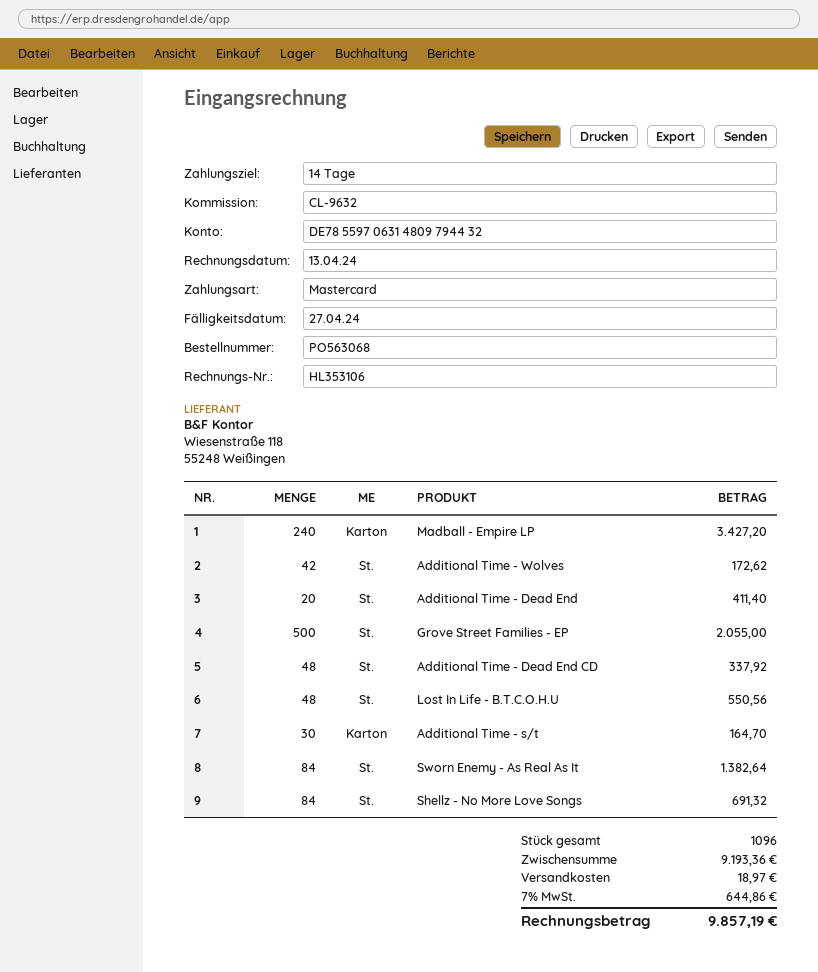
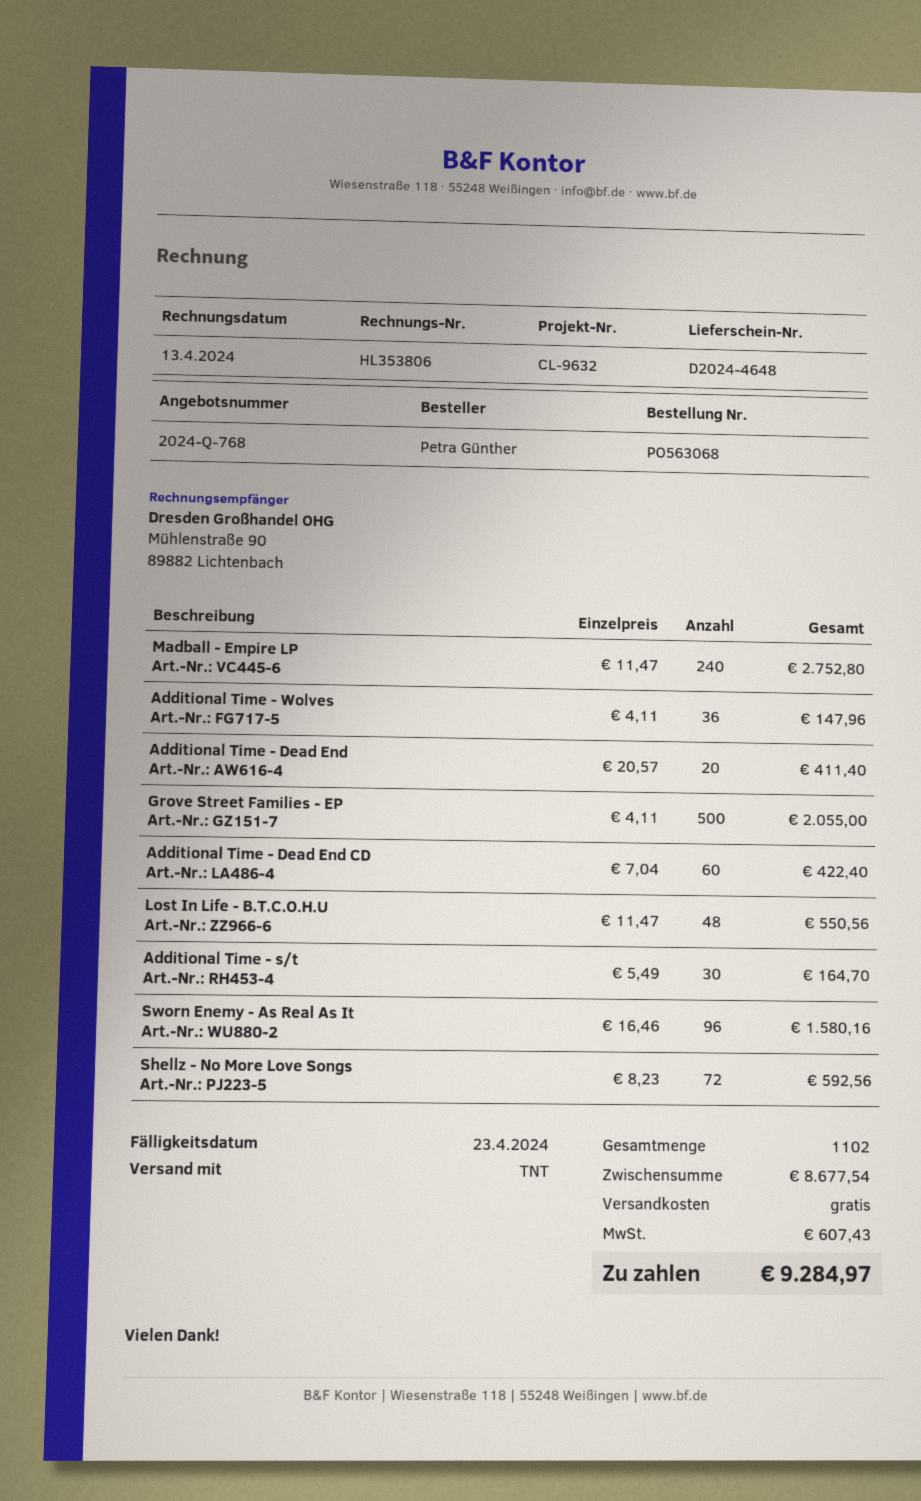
invoice number: HL353106 -> HL353806
due date: 2024-04-27 -> 2024-04-23
Madball - Empire LP: 240 for 3427.20 -> 240 for 2752.80
Additional Time - Wolves: 42 for 172.62 -> 36 for 147.96
Additional Time - Dead End CD: 48 for 337.92 -> 60 for 422.40
Sworn Enemy - As Real As It: 84 for 1382.64 -> 96 for 1580.16
Shellz - No More Love Songs: 84 for 691.32 -> 72 for 592.56
total quantity: 1096 -> 1102
subtotal: 9193.36 -> 8677.54
shipping: 18.97 -> 0.00
tax: 644.86 -> 607.43
total: 9857.19 -> 9284.97

